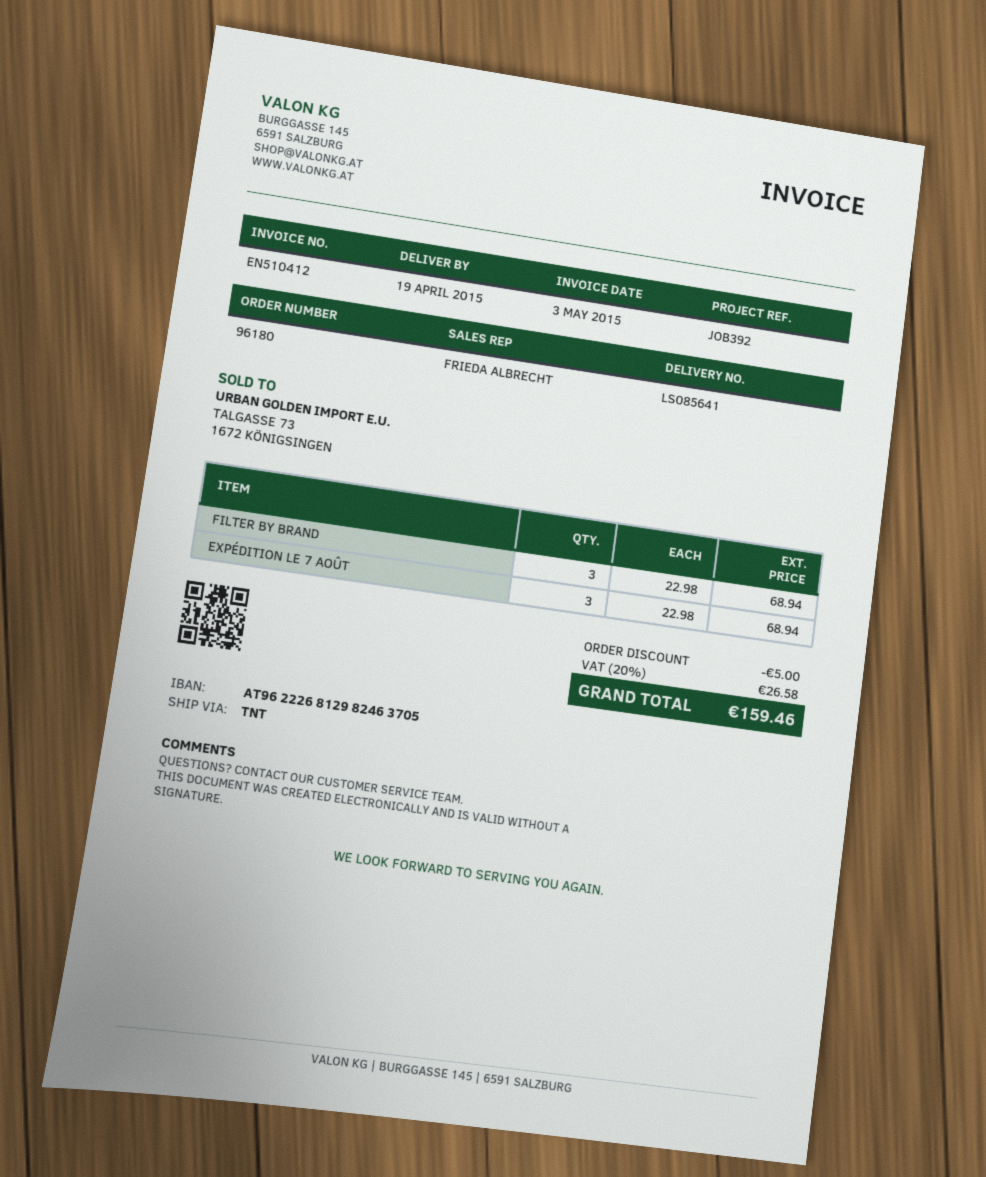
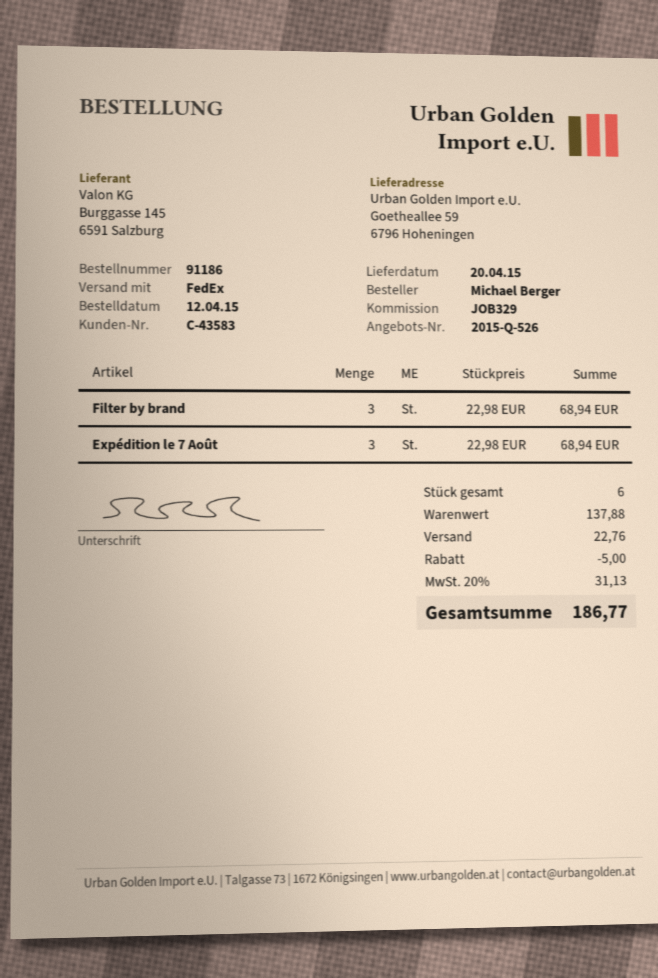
order number: 96180 -> 91186
delivery date: 2015-04-19 -> 2015-04-20
reference: JOB392 -> JOB329
shipping method: TNT -> FedEx
shipping: none -> 22.76
tax: 20% = 26.58 -> 20% = 31.13
total: 159.46 -> 186.77

